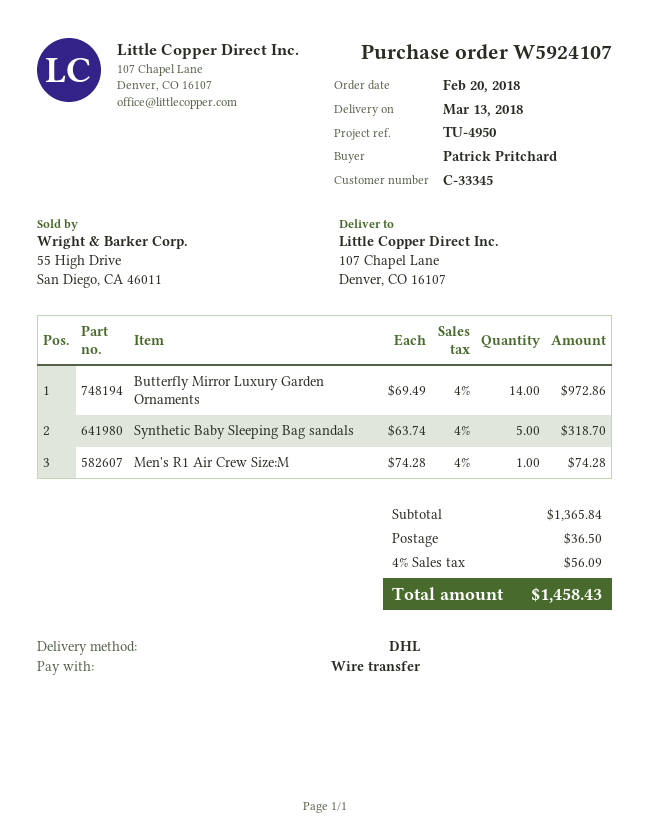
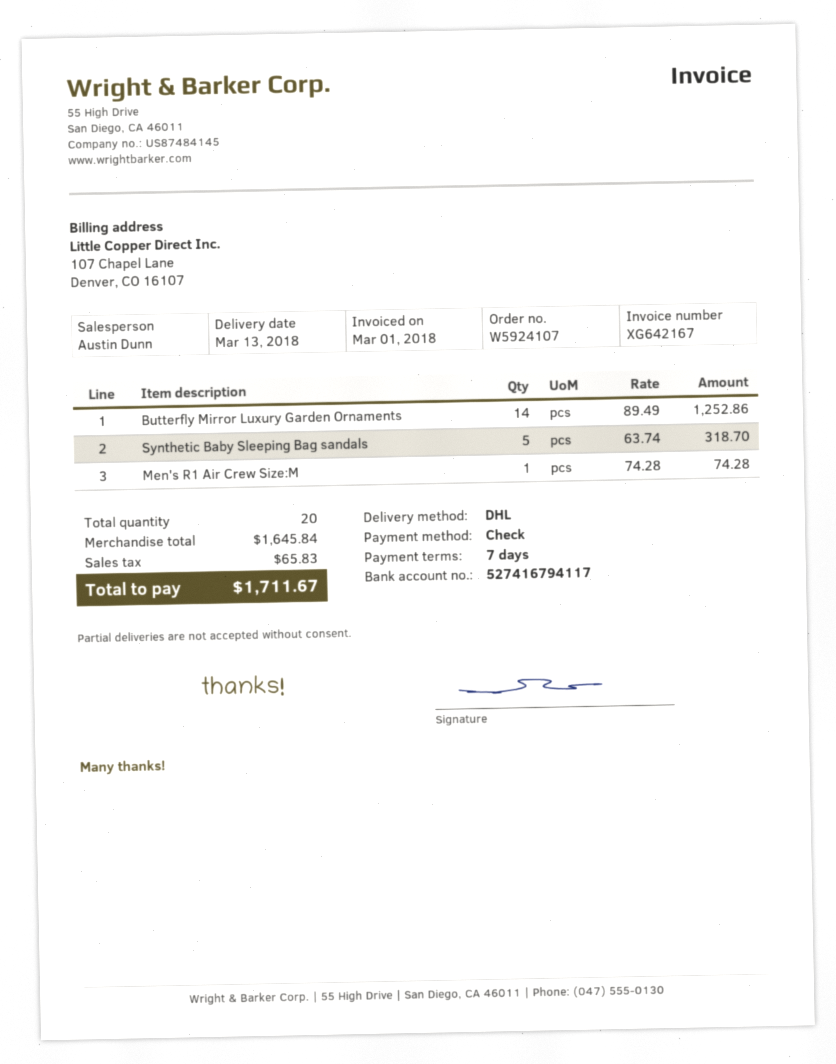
payment method: bank transfer -> cheque
Butterfly Mirror Luxury Garden Ornaments: 14 x 69.49 = 972.86 -> 14 x 89.49 = 1252.86
subtotal: 1365.84 -> 1645.84
shipping: 36.50 -> none
tax: 56.09 -> 65.83
total: 1458.43 -> 1711.67

